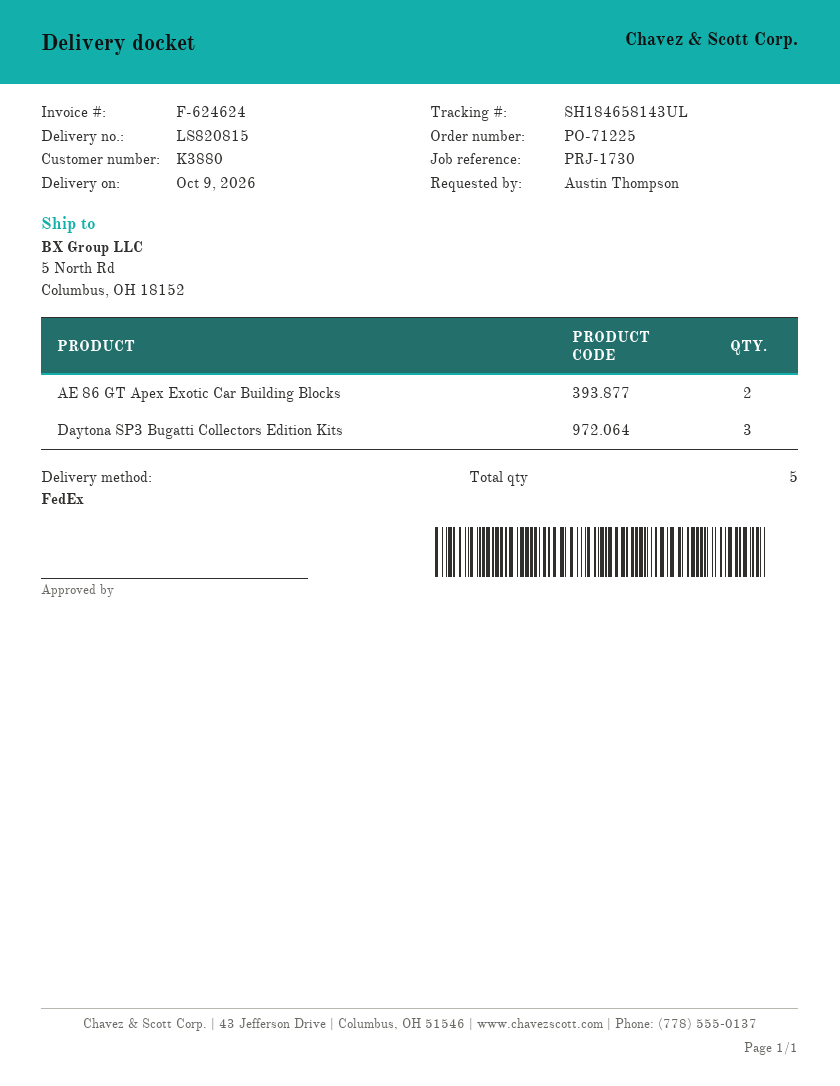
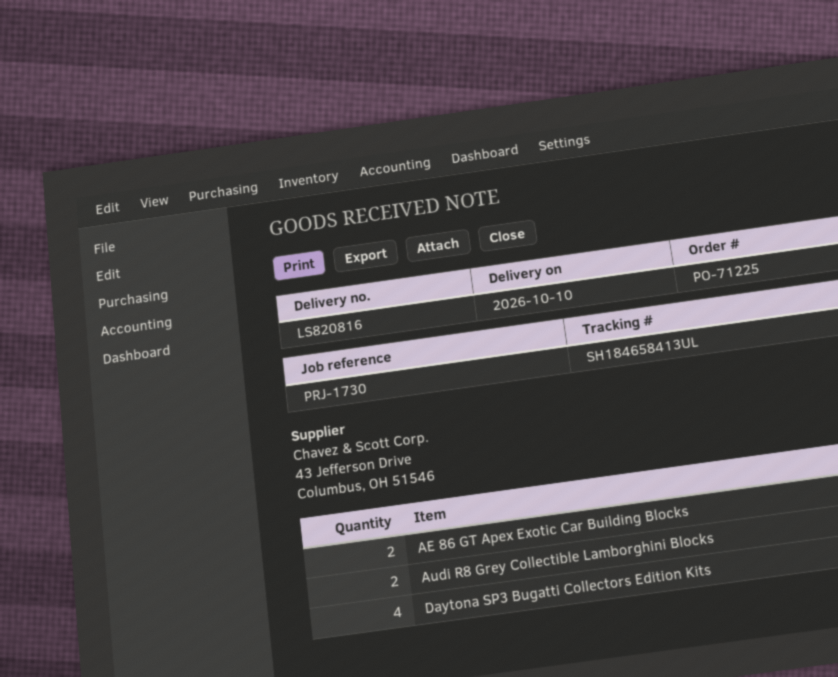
delivery note number: LS820815 -> LS820816
delivery date: 2026-10-09 -> 2026-10-10
tracking number: SH184658143UL -> SH184658413UL
Daytona SP3 Bugatti Collectors Edition Kits: 3 -> 4
Audi R8 Grey Collectible Lamborghini Blocks: none -> 2

